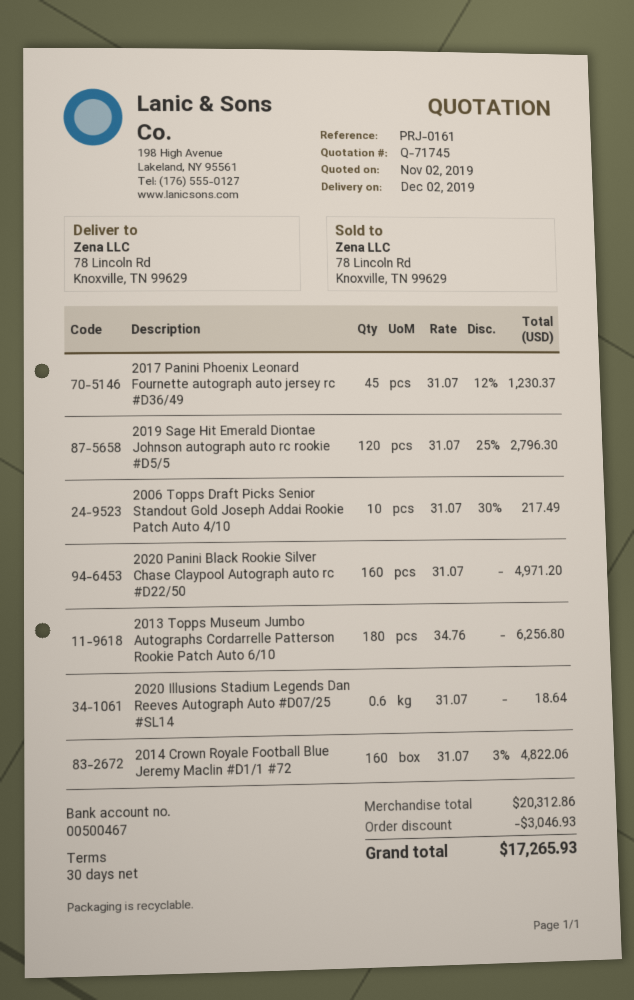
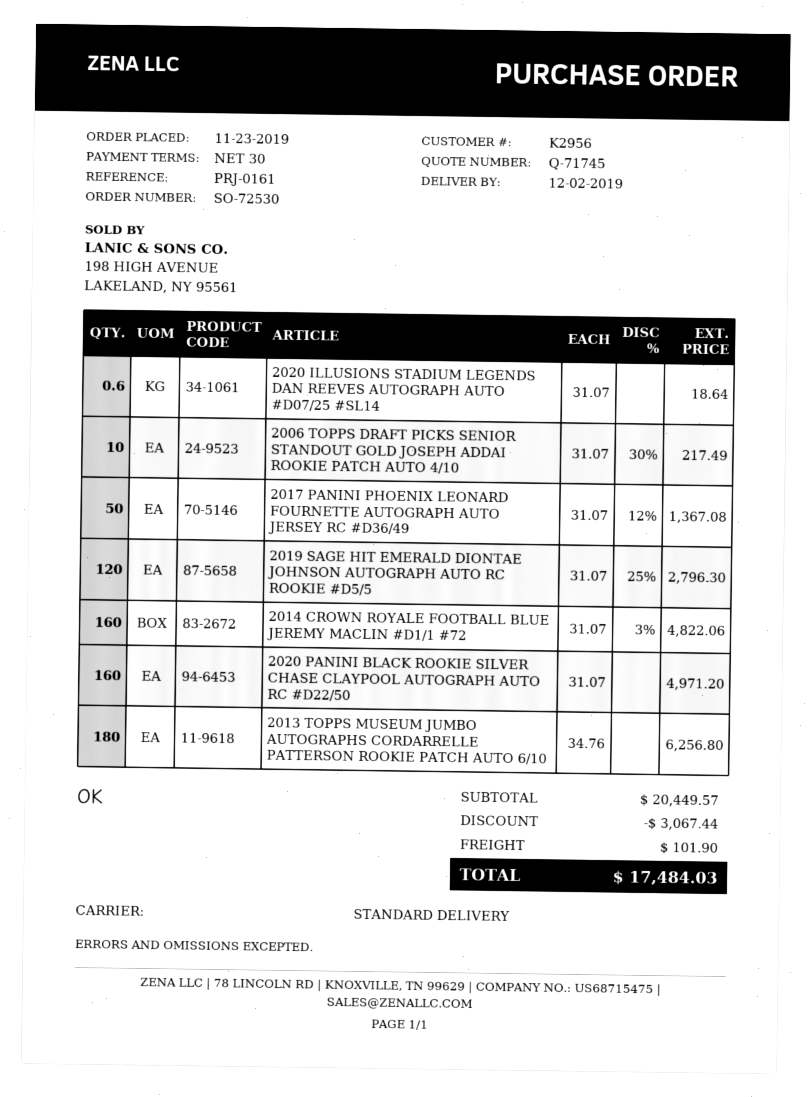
2017 Panini Phoenix Leonard Fournette autograph auto jersey rc #D36/49: 45 x 31.07 - 12% = 1230.37 -> 50 x 31.07 - 12% = 1367.08
subtotal: 20312.86 -> 20449.57
discount: 3046.93 -> 3067.44
shipping: none -> 101.90
total: 17265.93 -> 17484.03

